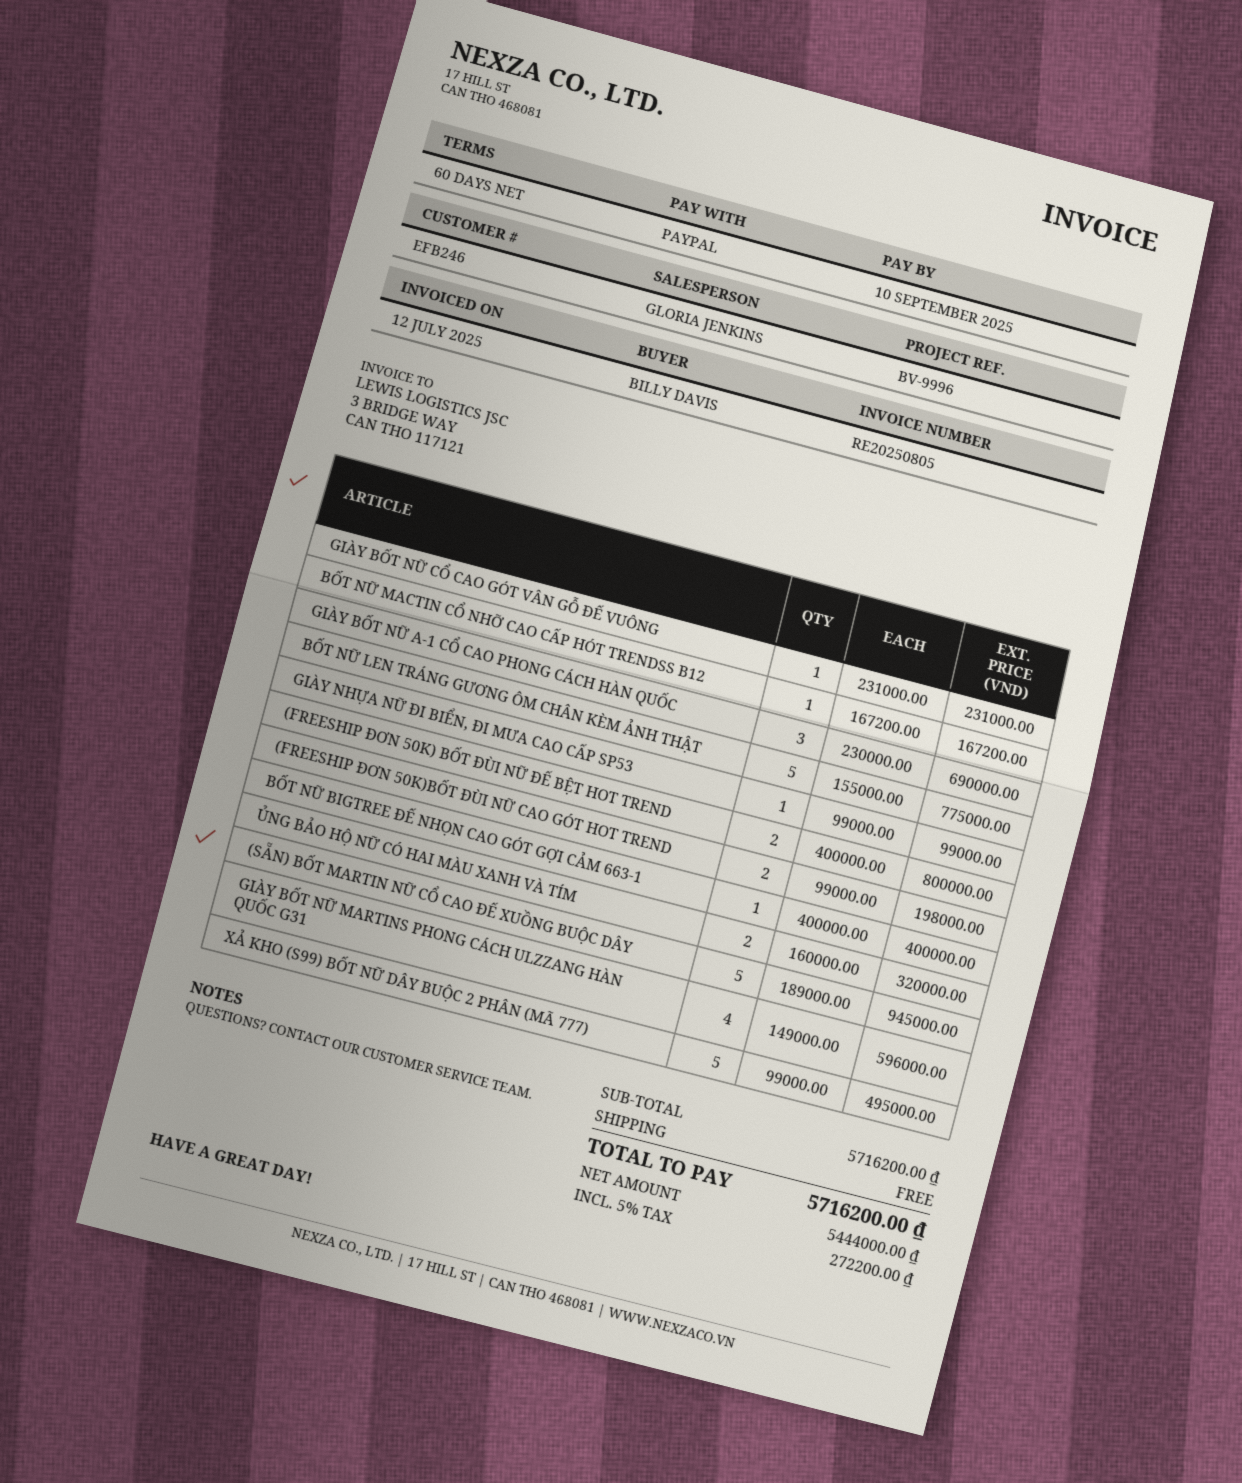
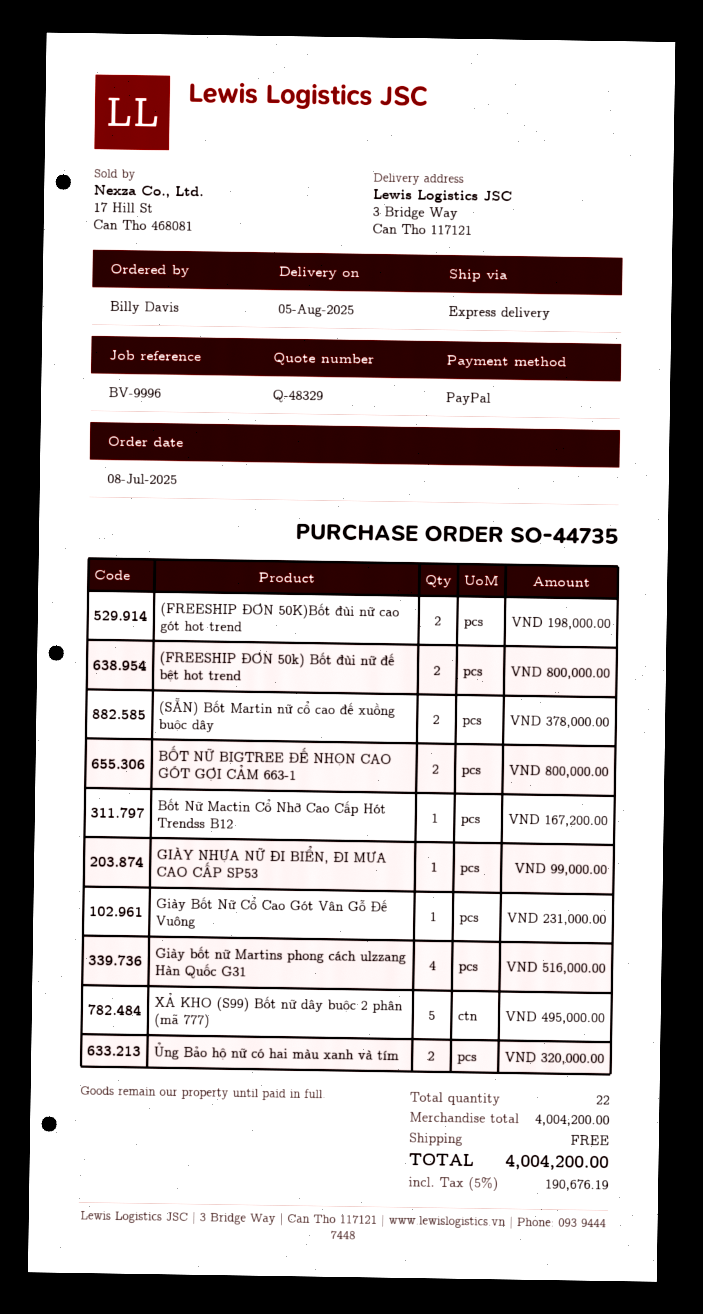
GIÀY BỐT NỮ A-1 CỔ CAO PHONG CÁCH HÀN QUỐC: 3 for 690000.00 -> none
BỐT NỮ LEN TRÁNG GƯƠNG ÔM CHÂN KÈM ẢNH THẬT: 5 for 775000.00 -> none
BỐT NỮ BIGTREE ĐẾ NHỌN CAO GÓT GỢI CẢM 663-1: 1 for 400000.00 -> 2 for 800000.00
(SẴN) BỐT MARTIN NỮ CỔ CAO ĐẾ XUỒNG BUỘC DÂY: 5 for 945000.00 -> 2 for 378000.00
GIÀY BỐT NỮ MARTINS PHONG CÁCH ULZZANG HÀN QUỐC G31: 4 for 596000.00 -> 4 for 516000.00
subtotal: 5716200.00 -> 4004200.00
tax: 5% = 272200.00 -> 5% = 190676.19
total: 5716200.00 -> 4004200.00

